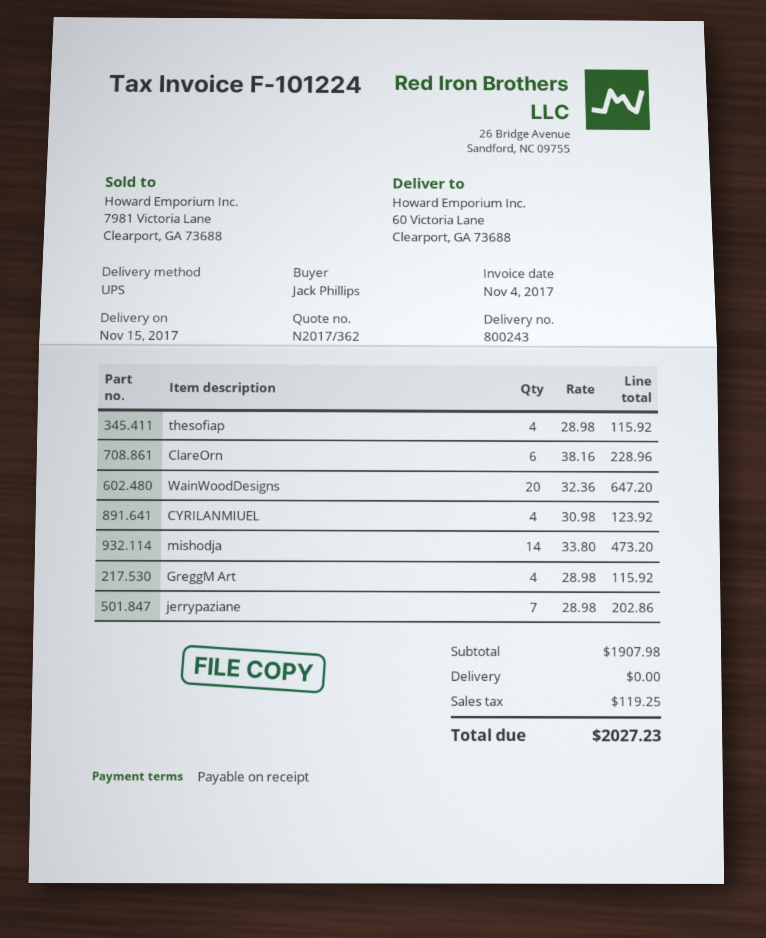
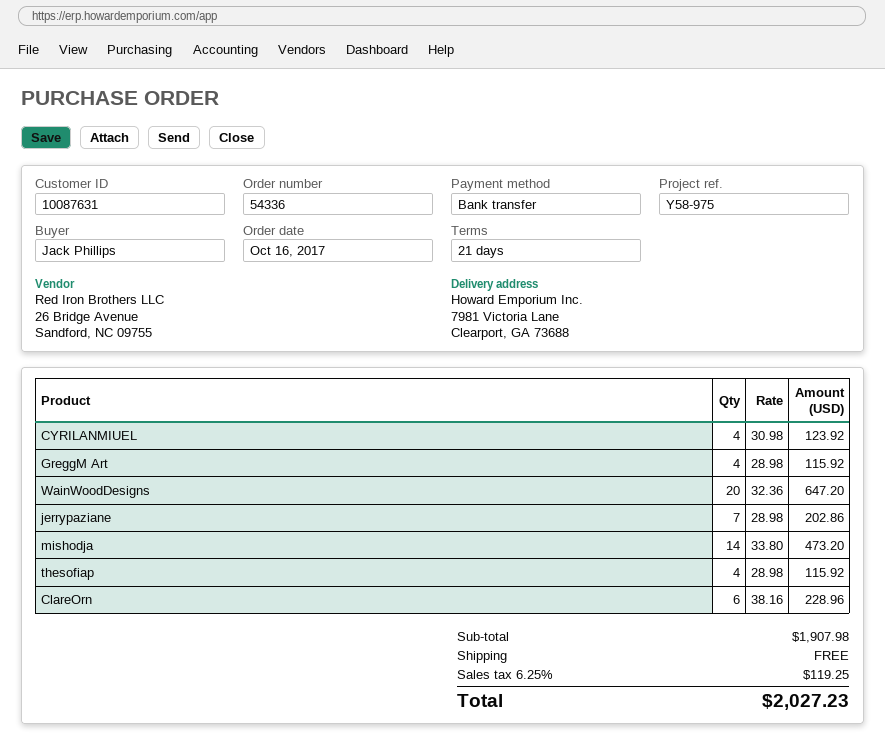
payment terms: on receipt -> 21 days
ship to: 60 Victoria Lane, Clearport, GA 73688 -> 7981 Victoria Lane, Clearport, GA 73688

